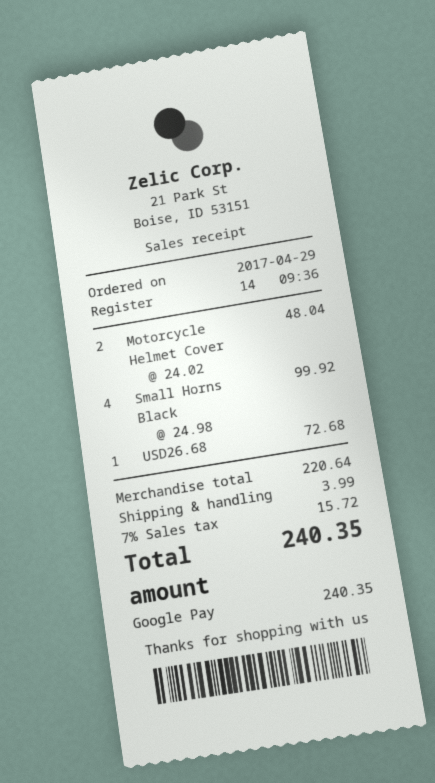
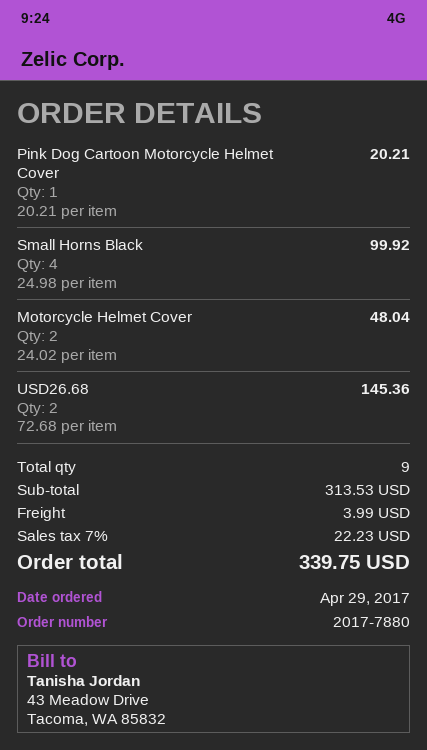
USD26.68: 1 x 72.68 = 72.68 -> 2 x 72.68 = 145.36
Pink Dog Cartoon Motorcycle Helmet Cover: none -> 1 x 20.21 = 20.21
subtotal: 220.64 -> 313.53
tax: 7% = 15.72 -> 7% = 22.23
total: 240.35 -> 339.75

